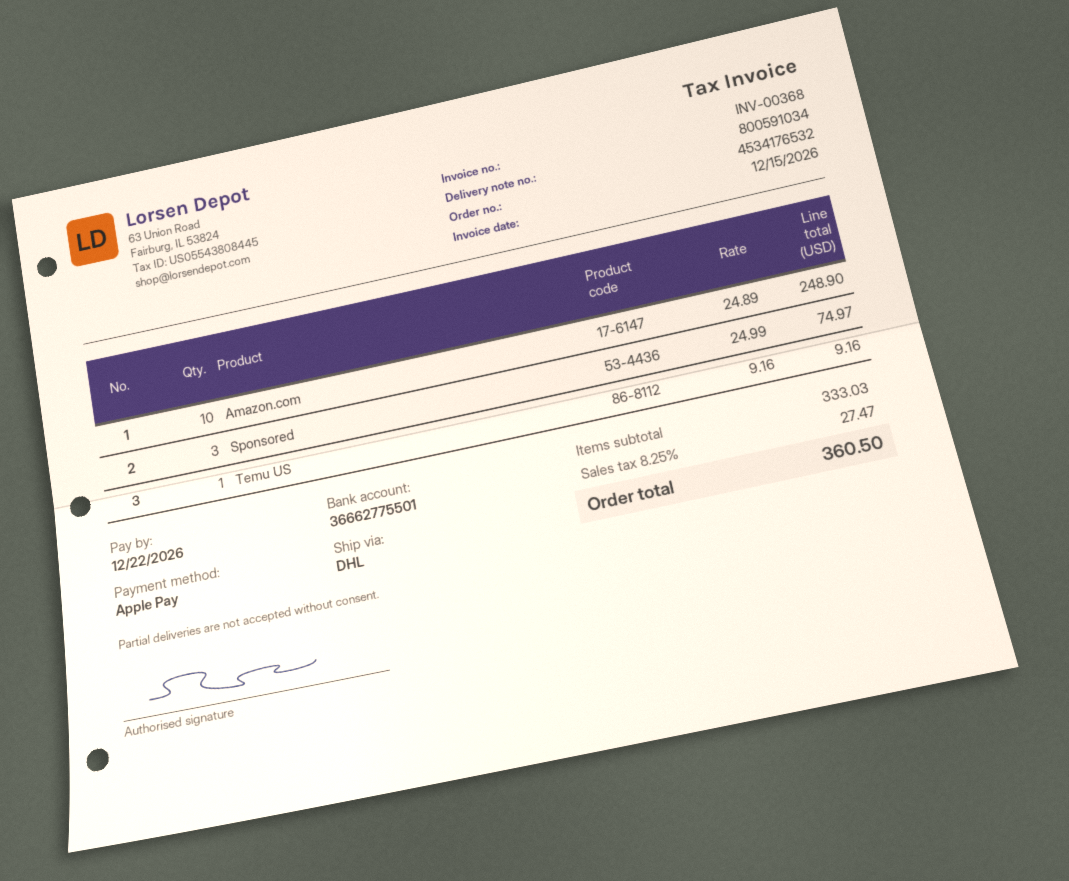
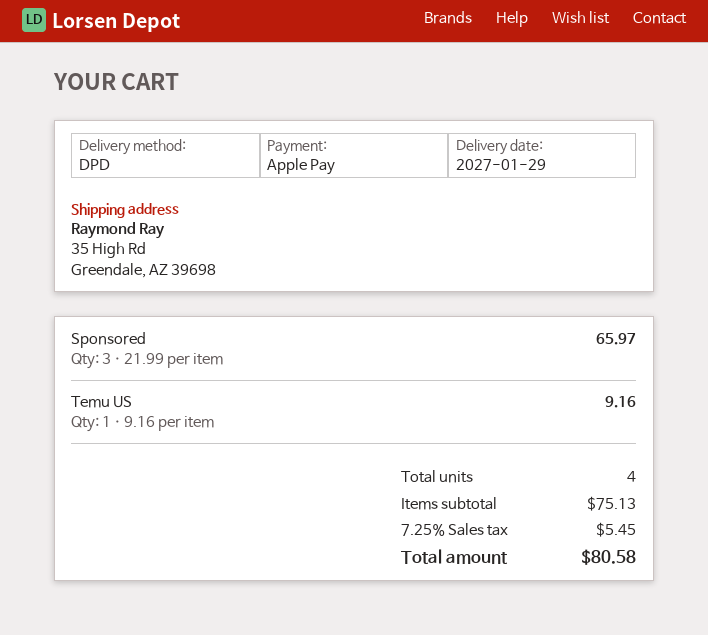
shipping method: DHL -> DPD
Amazon.com: 10 x 24.89 = 248.90 -> none
Sponsored: 3 x 24.99 = 74.97 -> 3 x 21.99 = 65.97
subtotal: 333.03 -> 75.13
tax: 8.25% = 27.47 -> 7.25% = 5.45
total: 360.50 -> 80.58

